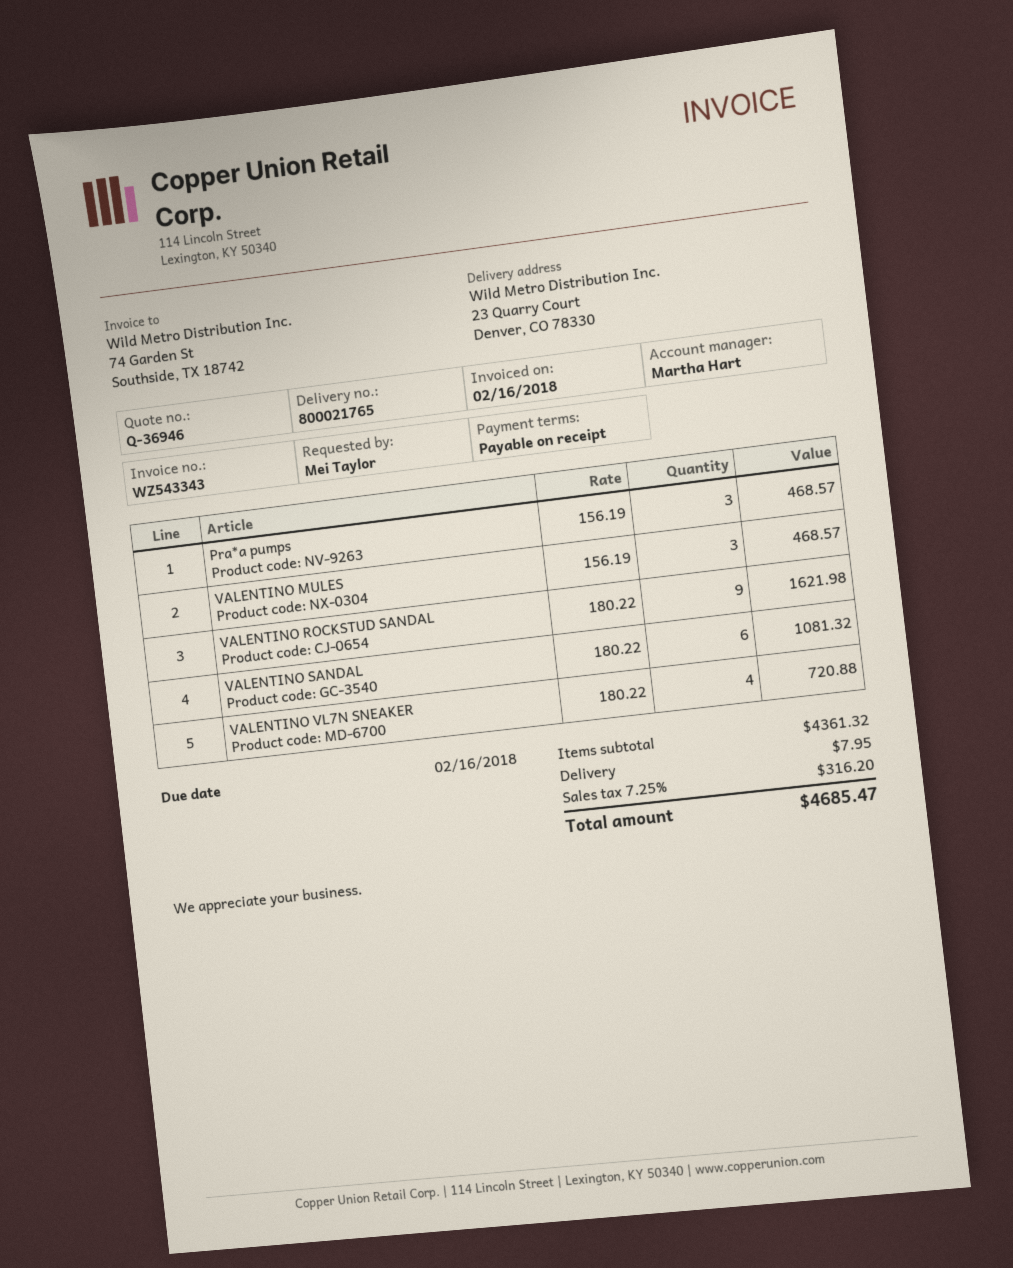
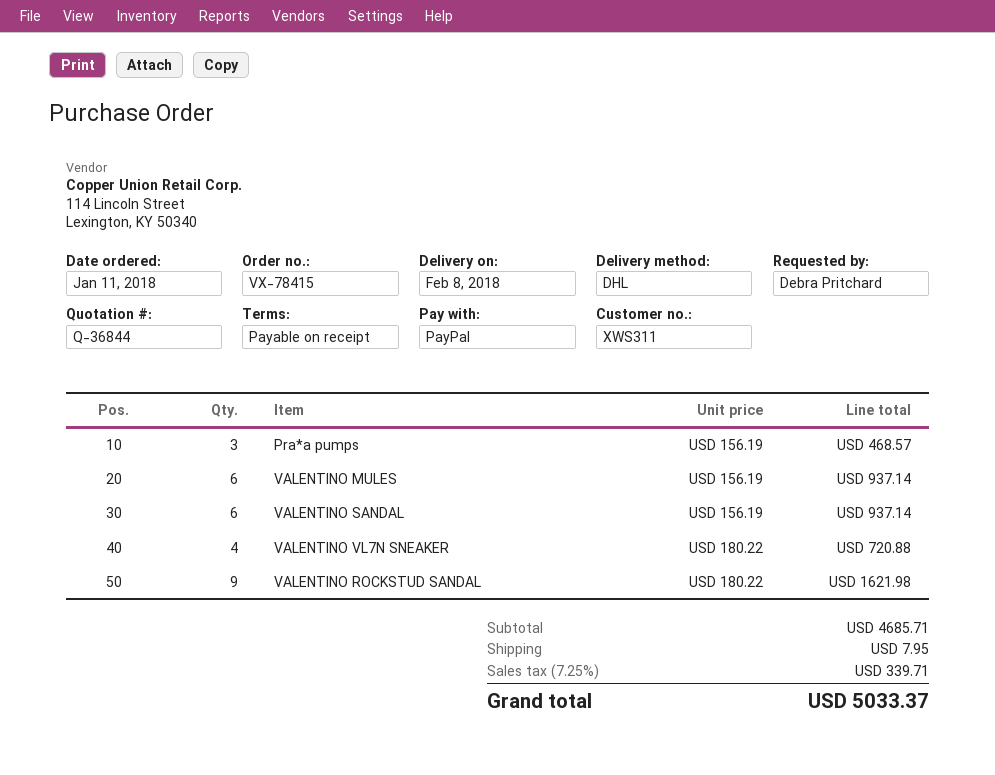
quote number: Q-36946 -> Q-36844
ordered by: Mei Taylor -> Debra Pritchard
VALENTINO MULES: 3 x 156.19 = 468.57 -> 6 x 156.19 = 937.14
VALENTINO SANDAL: 6 x 180.22 = 1081.32 -> 6 x 156.19 = 937.14
subtotal: 4361.32 -> 4685.71
tax: 7.25% = 316.20 -> 7.25% = 339.71
total: 4685.47 -> 5033.37

